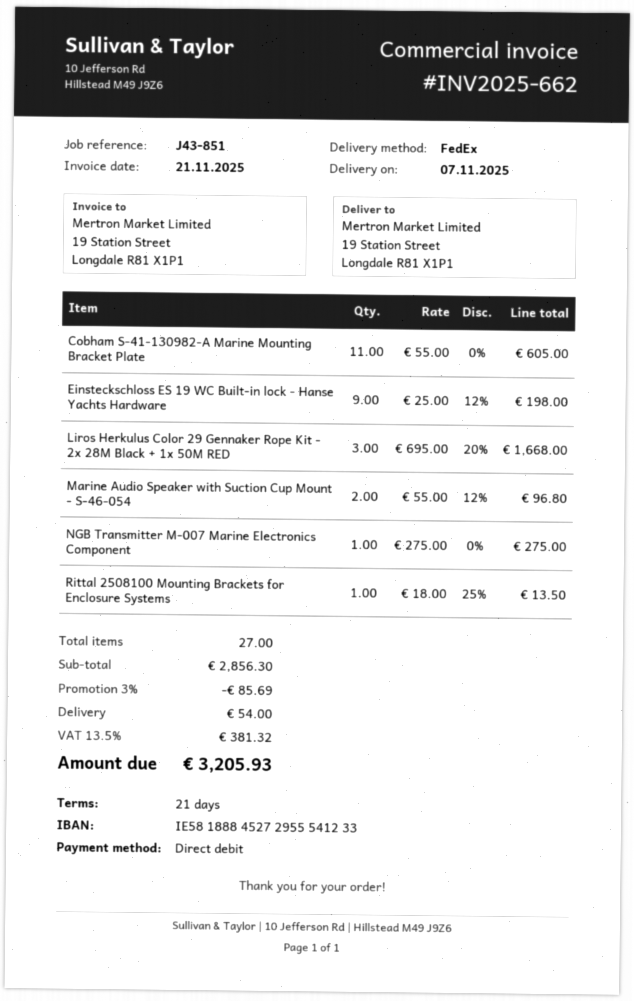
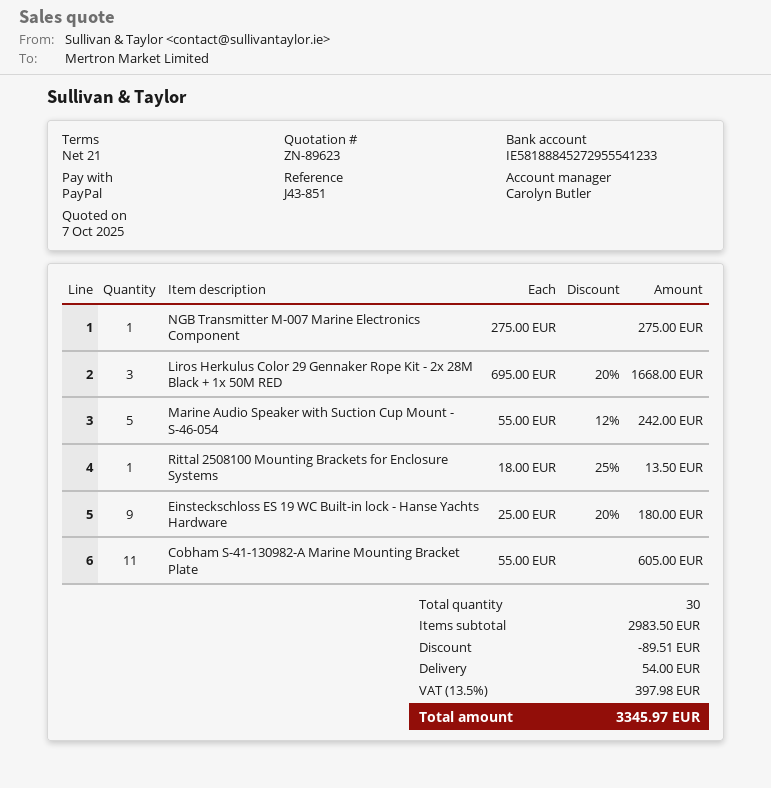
payment method: direct debit -> PayPal
Einsteckschloss ES 19 WC Built-in lock - Hanse Yachts Hardware: 9 x 25.00 - 12% = 198.00 -> 9 x 25.00 - 20% = 180.00
Marine Audio Speaker with Suction Cup Mount - S-46-054: 2 x 55.00 - 12% = 96.80 -> 5 x 55.00 - 12% = 242.00
total quantity: 27 -> 30
subtotal: 2856.30 -> 2983.50
discount: 85.69 -> 89.51
tax: 13.5% = 381.32 -> 13.5% = 397.98
total: 3205.93 -> 3345.97

